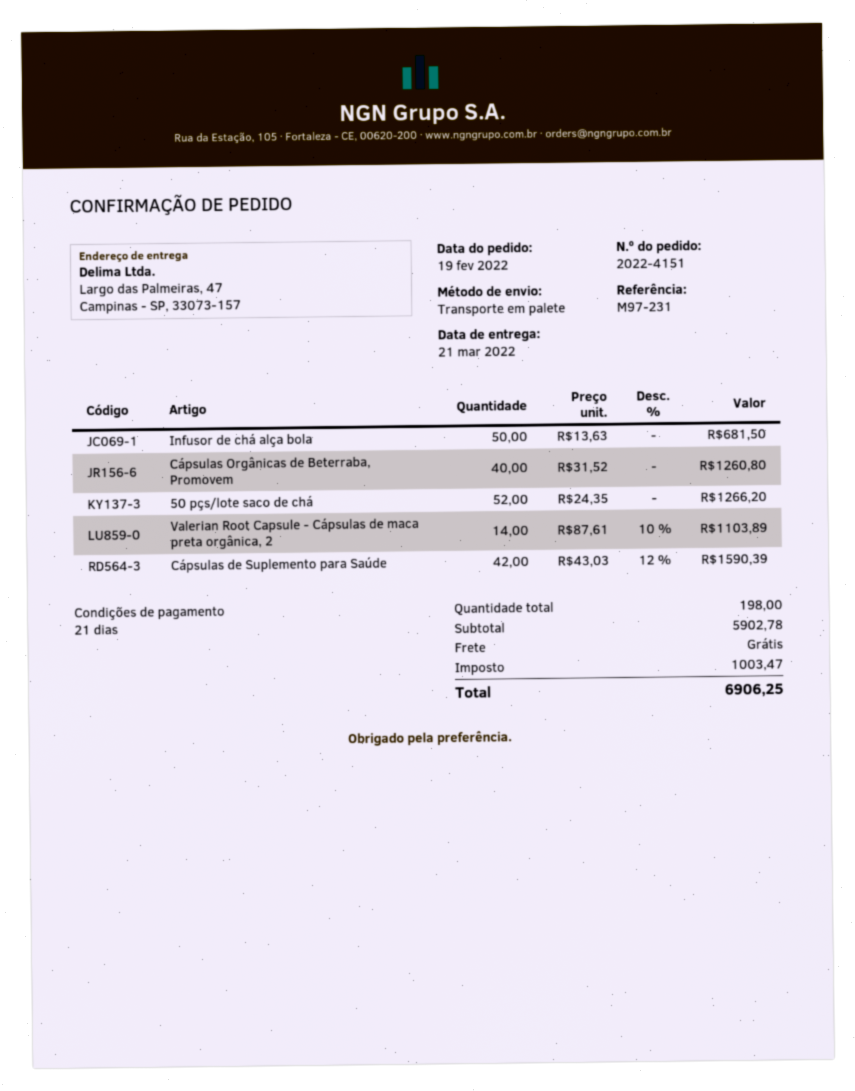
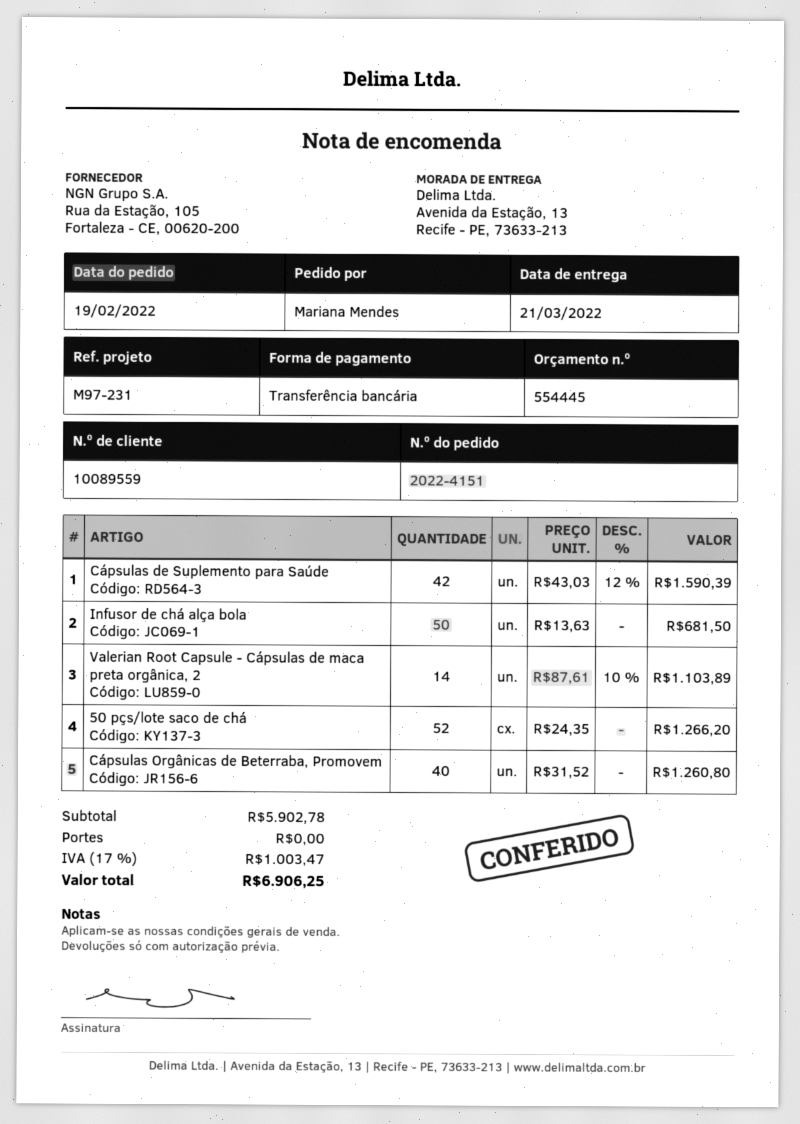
ship to: Largo das Palmeiras, 47, Campinas - SP, 33073-157 -> Avenida da Estação, 13, Recife - PE, 73633-213

